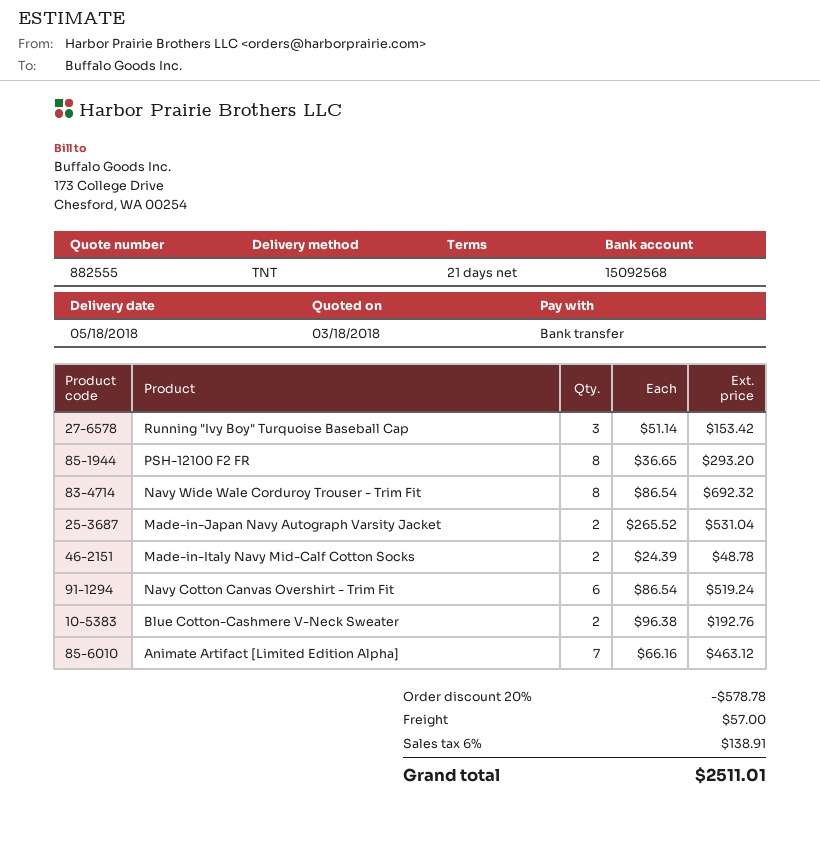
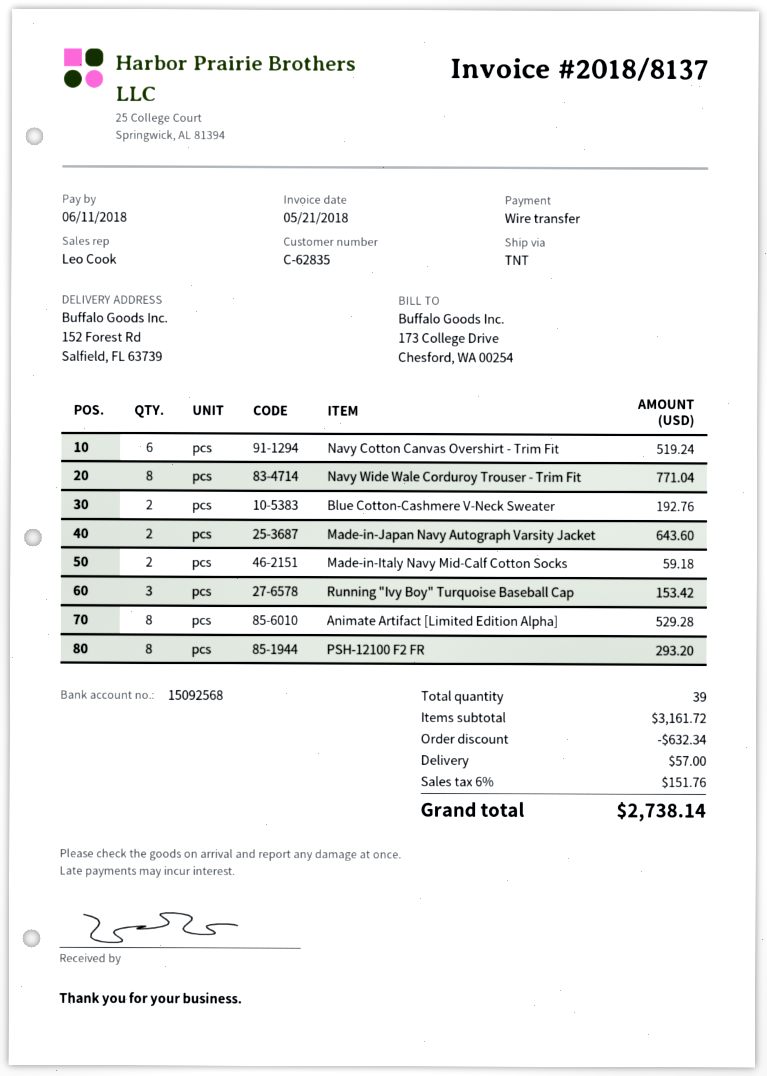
Navy Wide Wale Corduroy Trouser - Trim Fit: 8 for 692.32 -> 8 for 771.04
Made-in-Japan Navy Autograph Varsity Jacket: 2 for 531.04 -> 2 for 643.60
Made-in-Italy Navy Mid-Calf Cotton Socks: 2 for 48.78 -> 2 for 59.18
Animate Artifact [Limited Edition Alpha]: 7 for 463.12 -> 8 for 529.28
discount: 578.78 -> 632.34
tax: 6% = 138.91 -> 6% = 151.76
total: 2511.01 -> 2738.14

